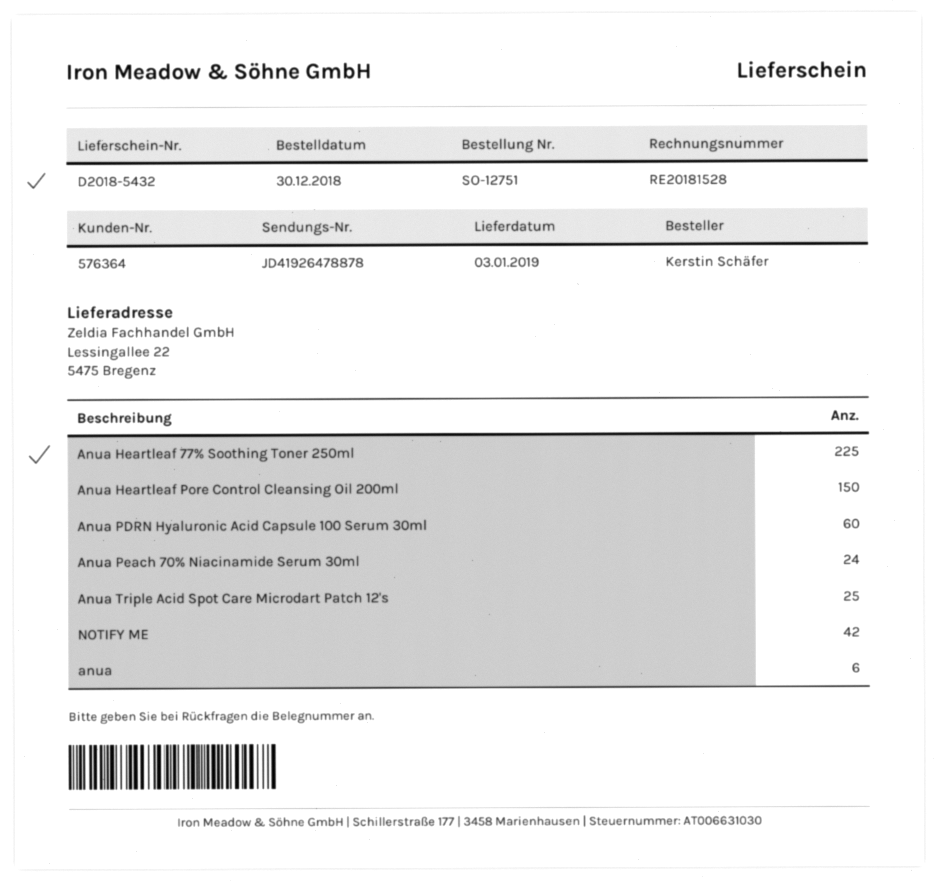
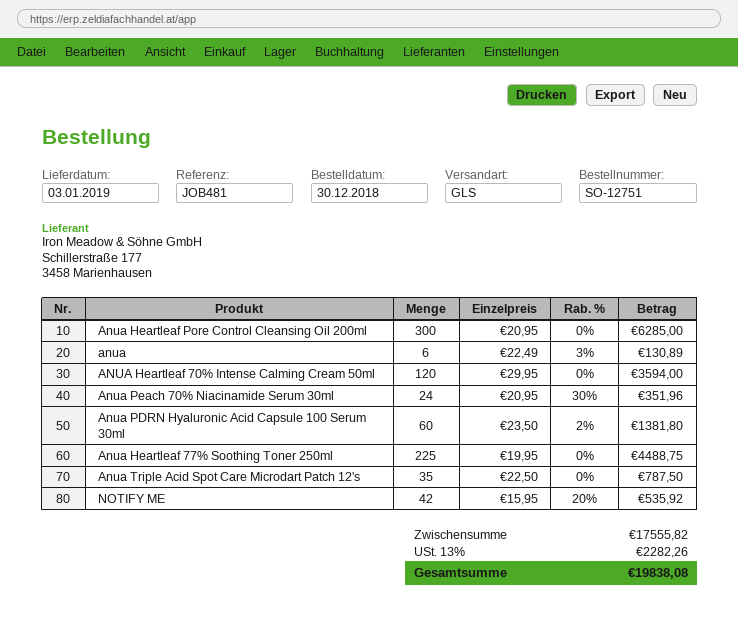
Anua Heartleaf Pore Control Cleansing Oil 200ml: 150 -> 300
Anua Triple Acid Spot Care Microdart Patch 12's: 25 -> 35
ANUA Heartleaf 70% Intense Calming Cream 50ml: none -> 120

